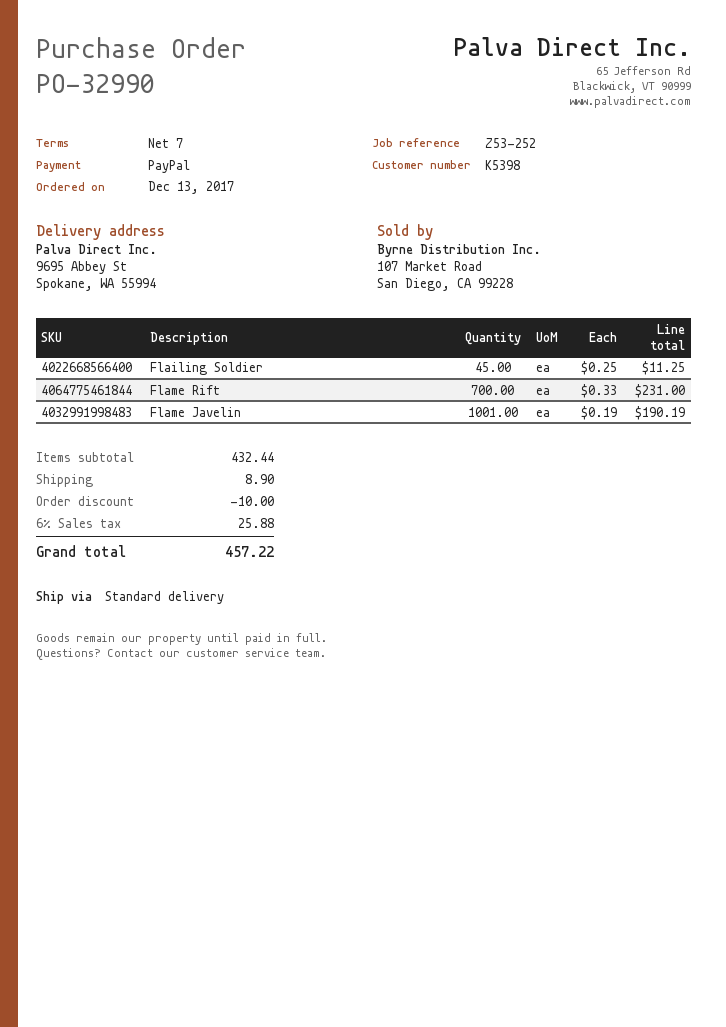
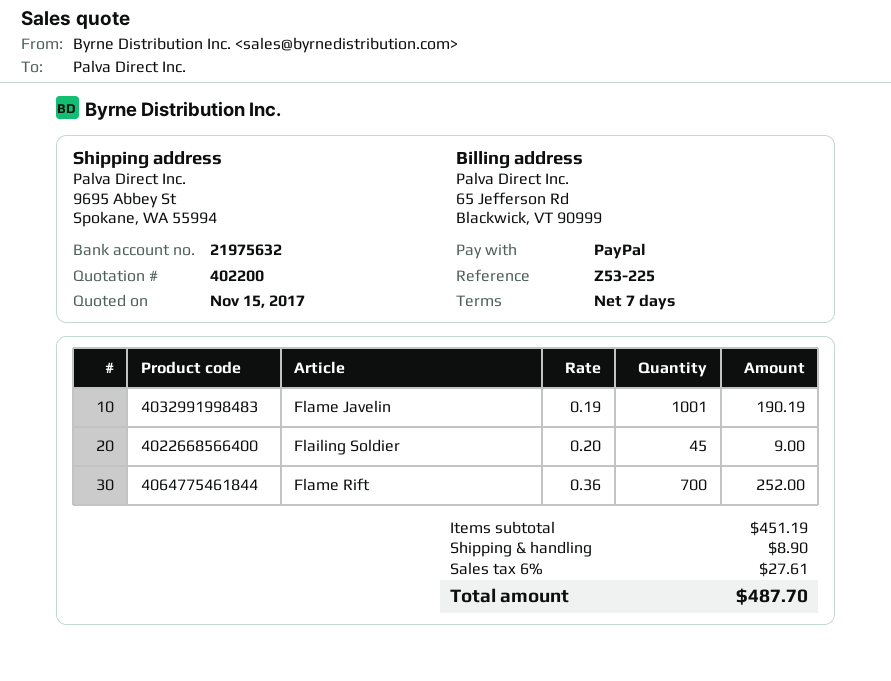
reference: Z53-252 -> Z53-225
Flailing Soldier: 45 x 0.25 = 11.25 -> 45 x 0.20 = 9.00
Flame Rift: 700 x 0.33 = 231.00 -> 700 x 0.36 = 252.00
subtotal: 432.44 -> 451.19
discount: 10.00 -> none
tax: 6% = 25.88 -> 6% = 27.61
total: 457.22 -> 487.70

